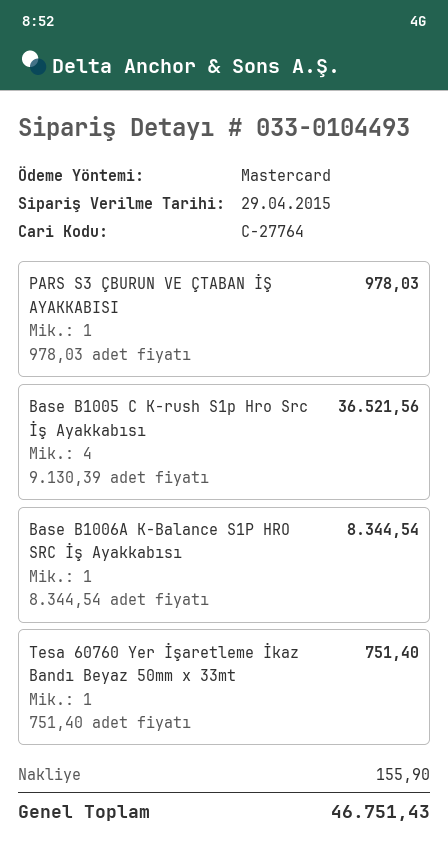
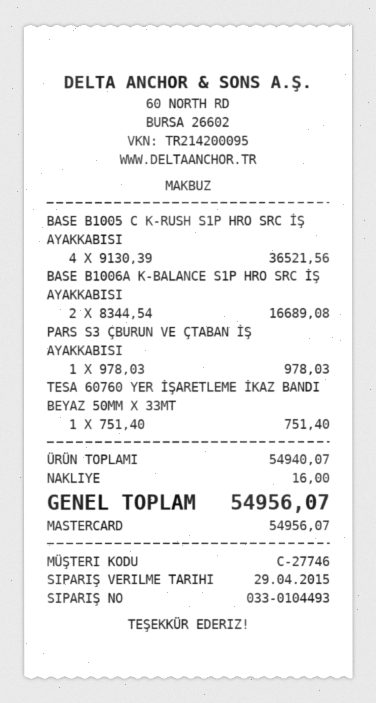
customer number: C-27764 -> C-27746
Base B1006A K-Balance S1P HRO SRC İş Ayakkabısı: 1 x 8344.54 = 8344.54 -> 2 x 8344.54 = 16689.08
shipping: 155.90 -> 16.00
total: 46751.43 -> 54956.07

